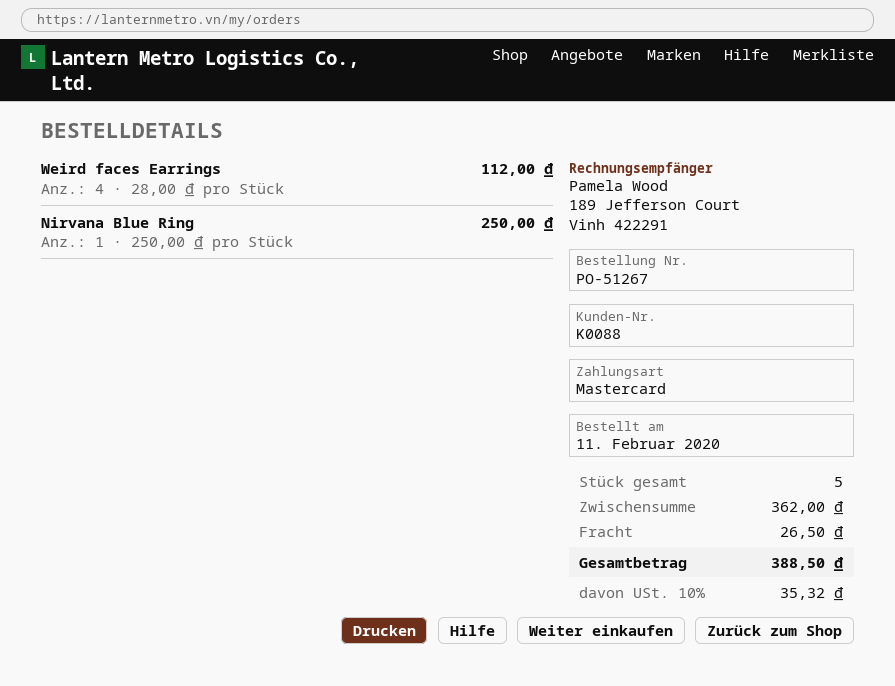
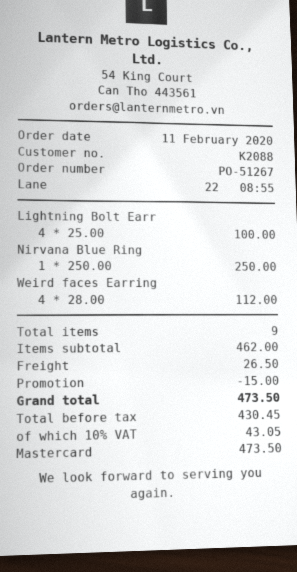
customer number: K0088 -> K2088
Lightning Bolt Earr: none -> 4 x 25.00 = 100.00
total quantity: 5 -> 9
subtotal: 362.00 -> 462.00
discount: none -> 15.00
tax: 10% = 35.32 -> 10% = 43.05
total: 388.50 -> 473.50

